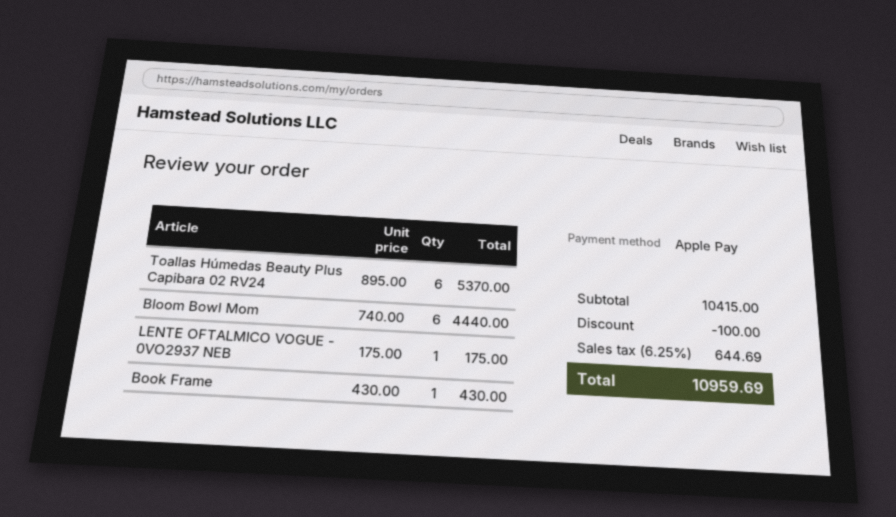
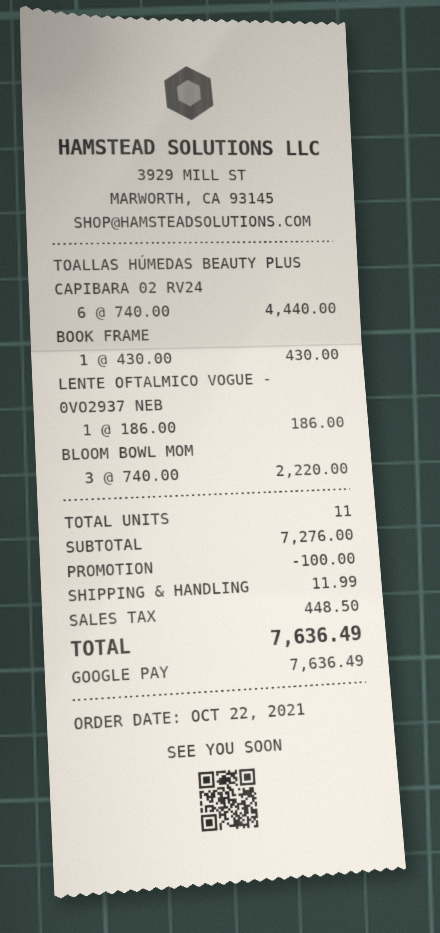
payment method: Apple Pay -> Google Pay
Toallas Húmedas Beauty Plus Capibara 02 RV24: 6 x 895.00 = 5370.00 -> 6 x 740.00 = 4440.00
Bloom Bowl Mom: 6 x 740.00 = 4440.00 -> 3 x 740.00 = 2220.00
LENTE OFTALMICO VOGUE - 0VO2937 NEB: 1 x 175.00 = 175.00 -> 1 x 186.00 = 186.00
subtotal: 10415.00 -> 7276.00
shipping: none -> 11.99
tax: 644.69 -> 448.50
total: 10959.69 -> 7636.49

